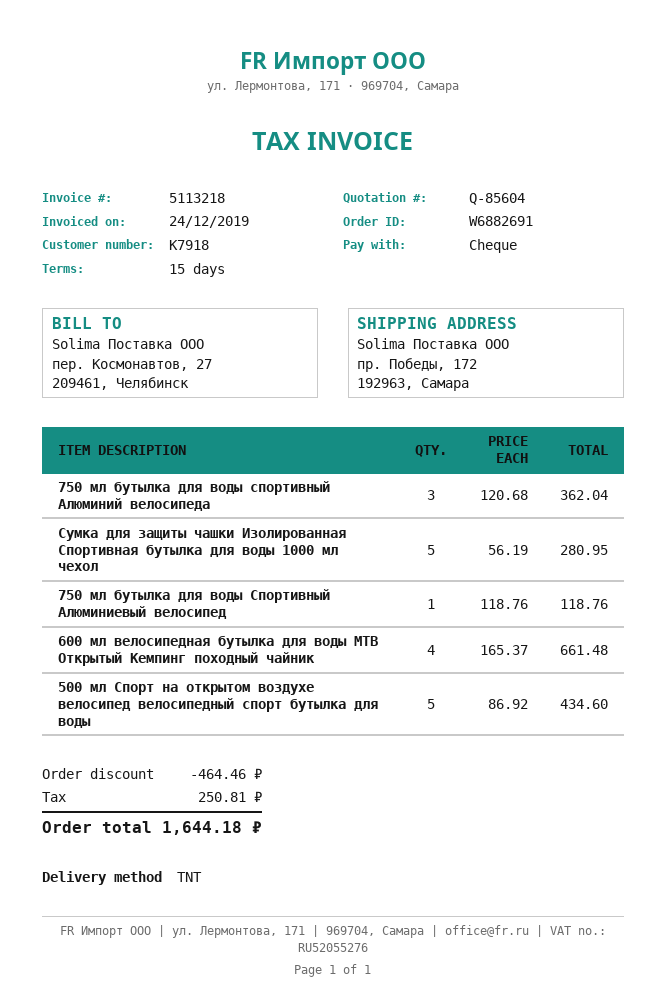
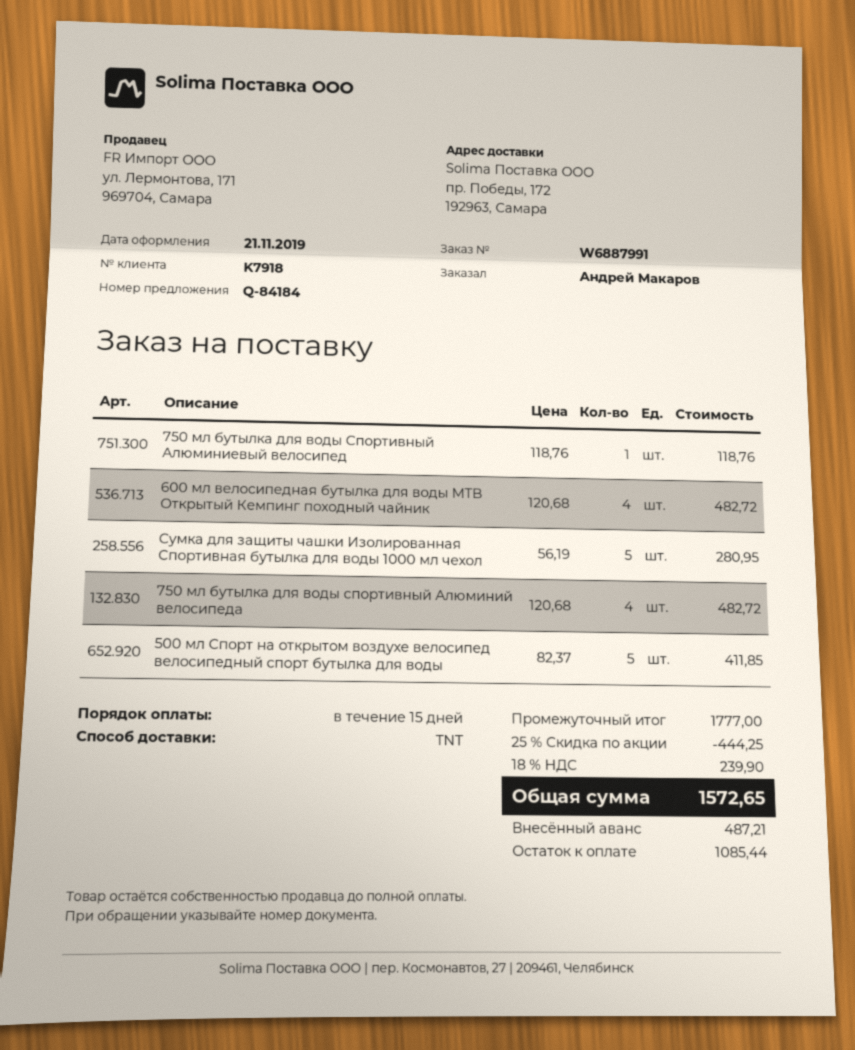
quote number: Q-85604 -> Q-84184
order number: W6882691 -> W6887991
750 мл бутылка для воды спортивный Алюминий велосипеда: 3 x 120.68 = 362.04 -> 4 x 120.68 = 482.72
600 мл велосипедная бутылка для воды MTB Открытый Кемпинг походный чайник: 4 x 165.37 = 661.48 -> 4 x 120.68 = 482.72
500 мл Спорт на открытом воздухе велосипед велосипедный спорт бутылка для воды: 5 x 86.92 = 434.60 -> 5 x 82.37 = 411.85
discount: 464.46 -> 444.25
tax: 250.81 -> 239.90
total: 1644.18 -> 1572.65

